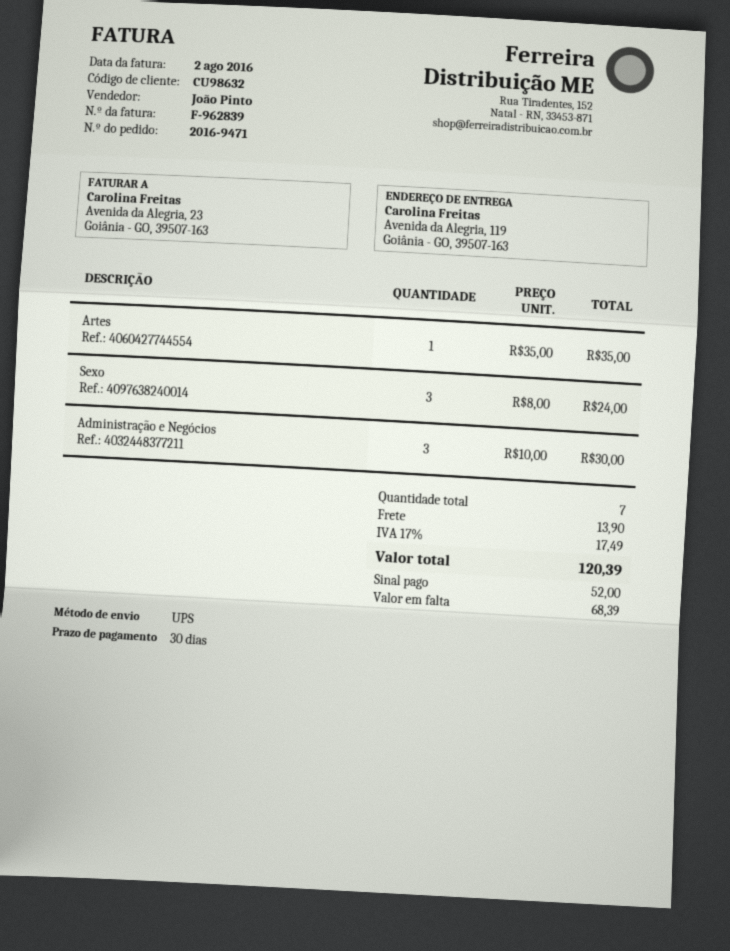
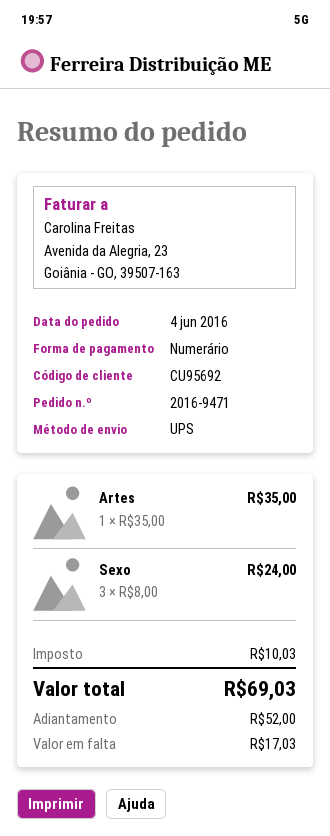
customer number: CU98632 -> CU95692
Administração e Negócios: 3 x 10.00 = 30.00 -> none
shipping: 13.90 -> none
tax: 17.49 -> 10.03
total: 120.39 -> 69.03
balance: 68.39 -> 17.03

